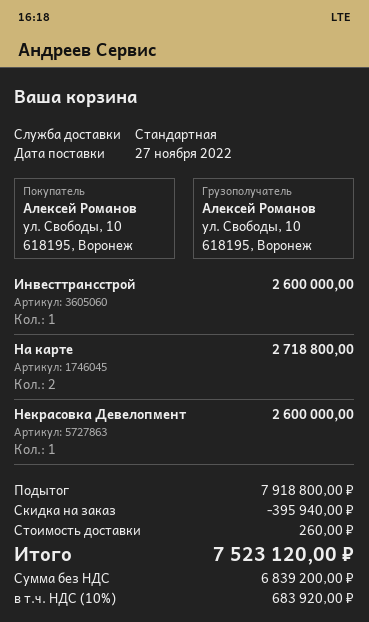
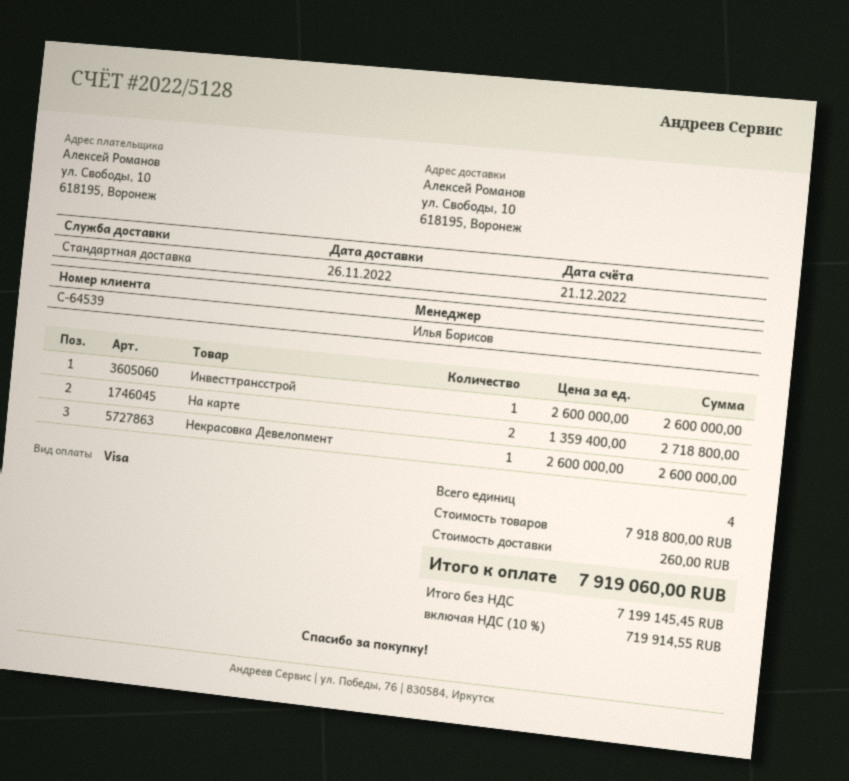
delivery date: 2022-11-27 -> 2022-11-26
discount: 395940.00 -> none
net: 6839200.00 -> 7199145.45
tax: 10% = 683920.00 -> 10% = 719914.55
total: 7523120.00 -> 7919060.00

